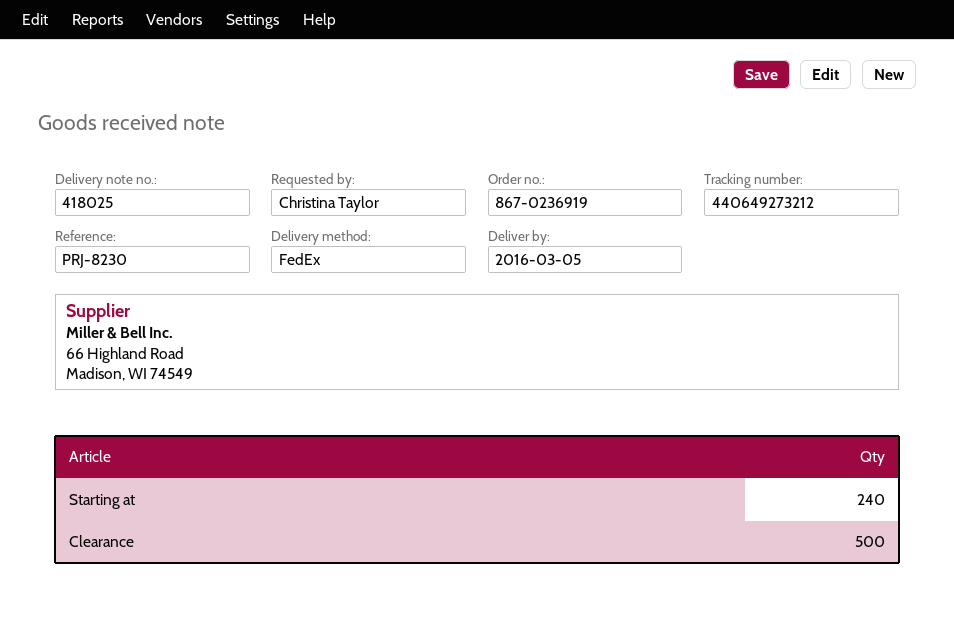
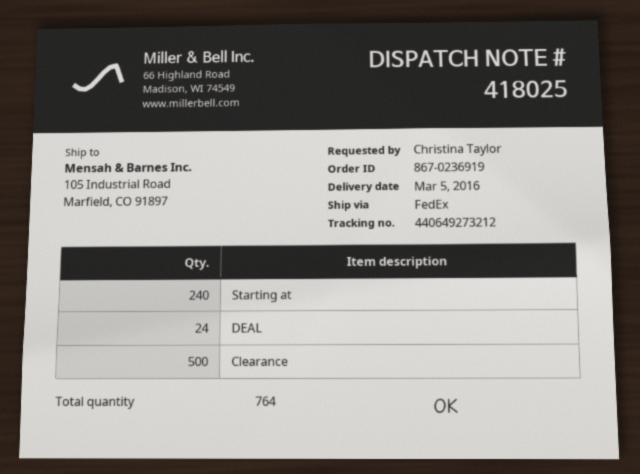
DEAL: none -> 24

